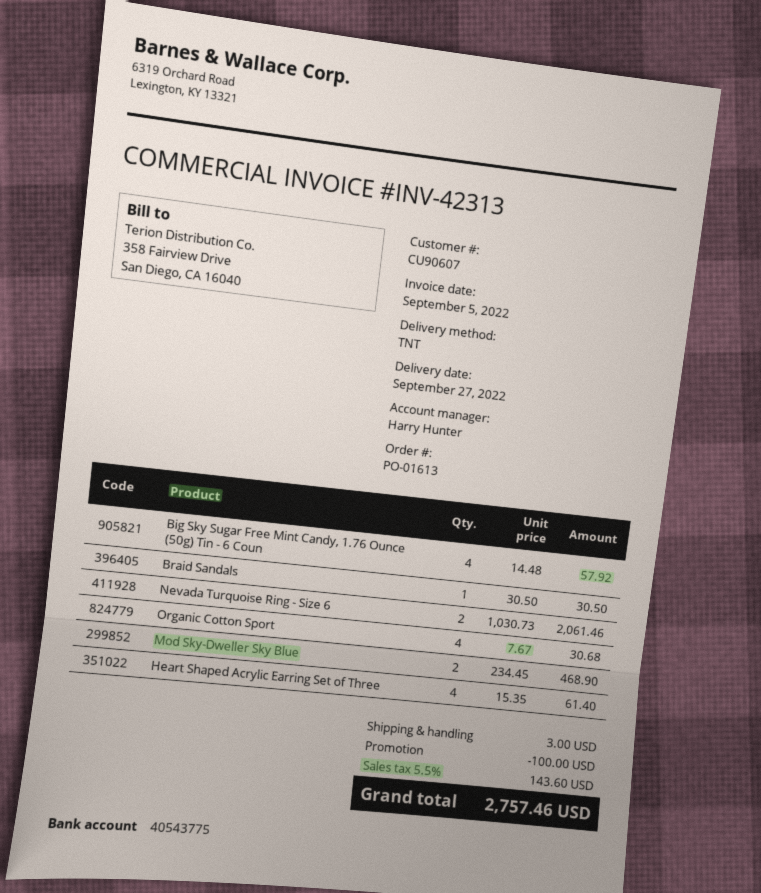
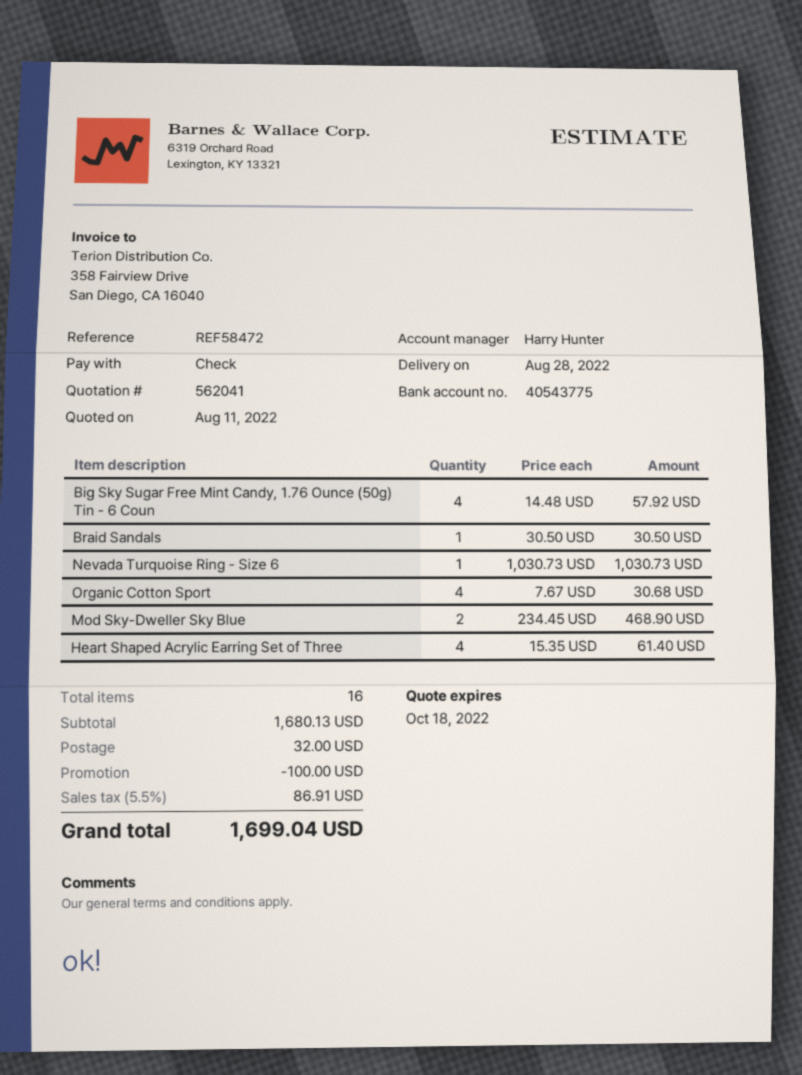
delivery date: 2022-09-27 -> 2022-08-28
Nevada Turquoise Ring - Size 6: 2 x 1030.73 = 2061.46 -> 1 x 1030.73 = 1030.73
shipping: 3.00 -> 32.00
tax: 5.5% = 143.60 -> 5.5% = 86.91
total: 2757.46 -> 1699.04

